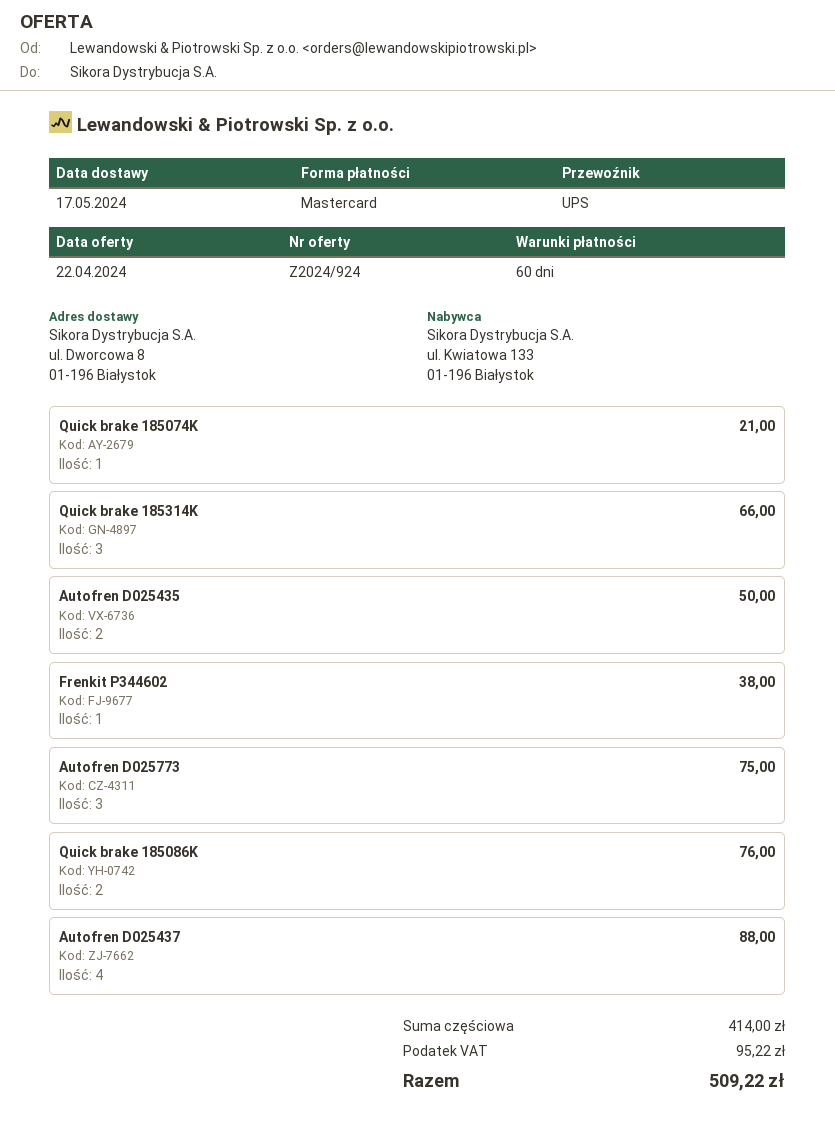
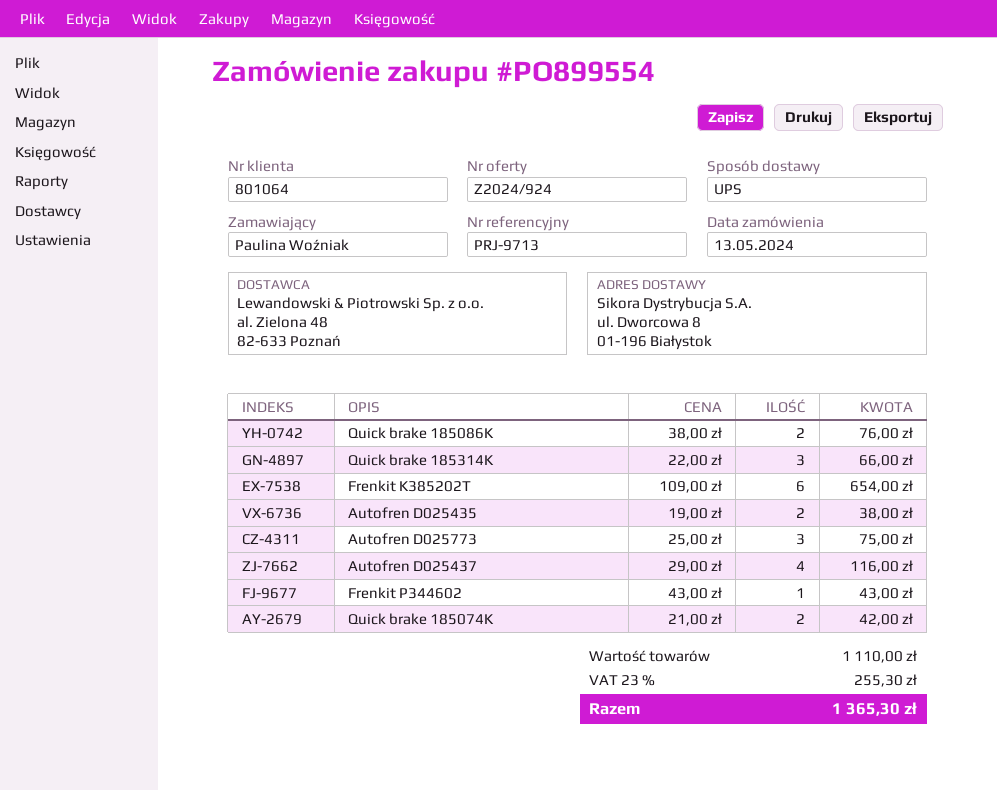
Quick brake 185074K: 1 for 21.00 -> 2 for 42.00
Autofren D025435: 2 for 50.00 -> 2 for 38.00
Frenkit P344602: 1 for 38.00 -> 1 for 43.00
Autofren D025437: 4 for 88.00 -> 4 for 116.00
Frenkit K385202T: none -> 6 for 654.00
subtotal: 414.00 -> 1110.00
tax: 95.22 -> 255.30
total: 509.22 -> 1365.30

